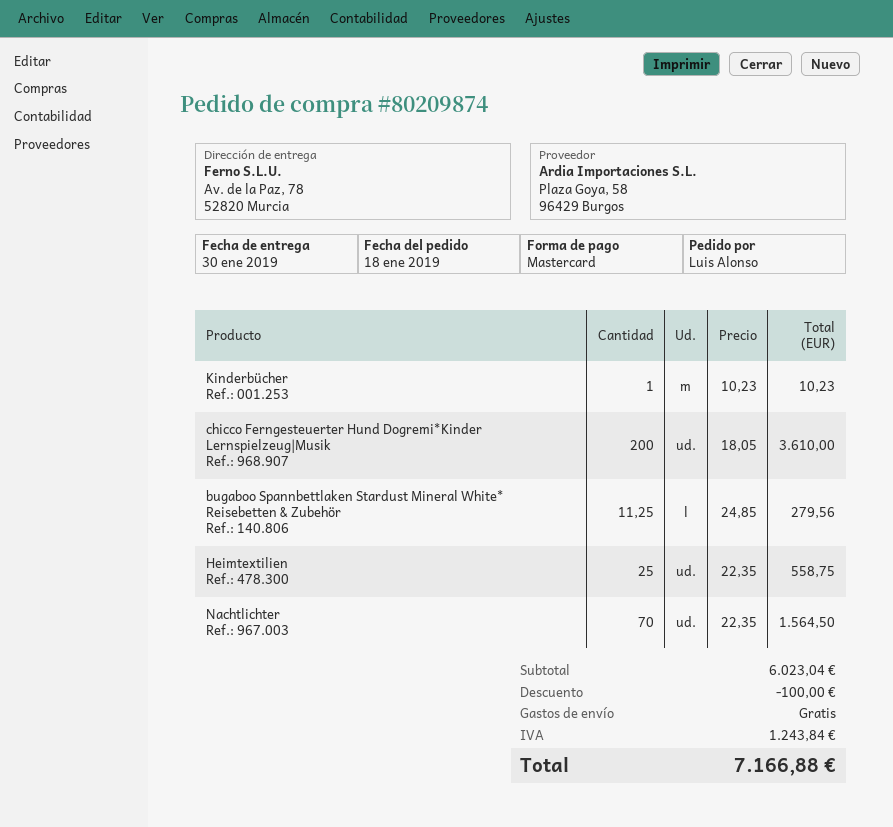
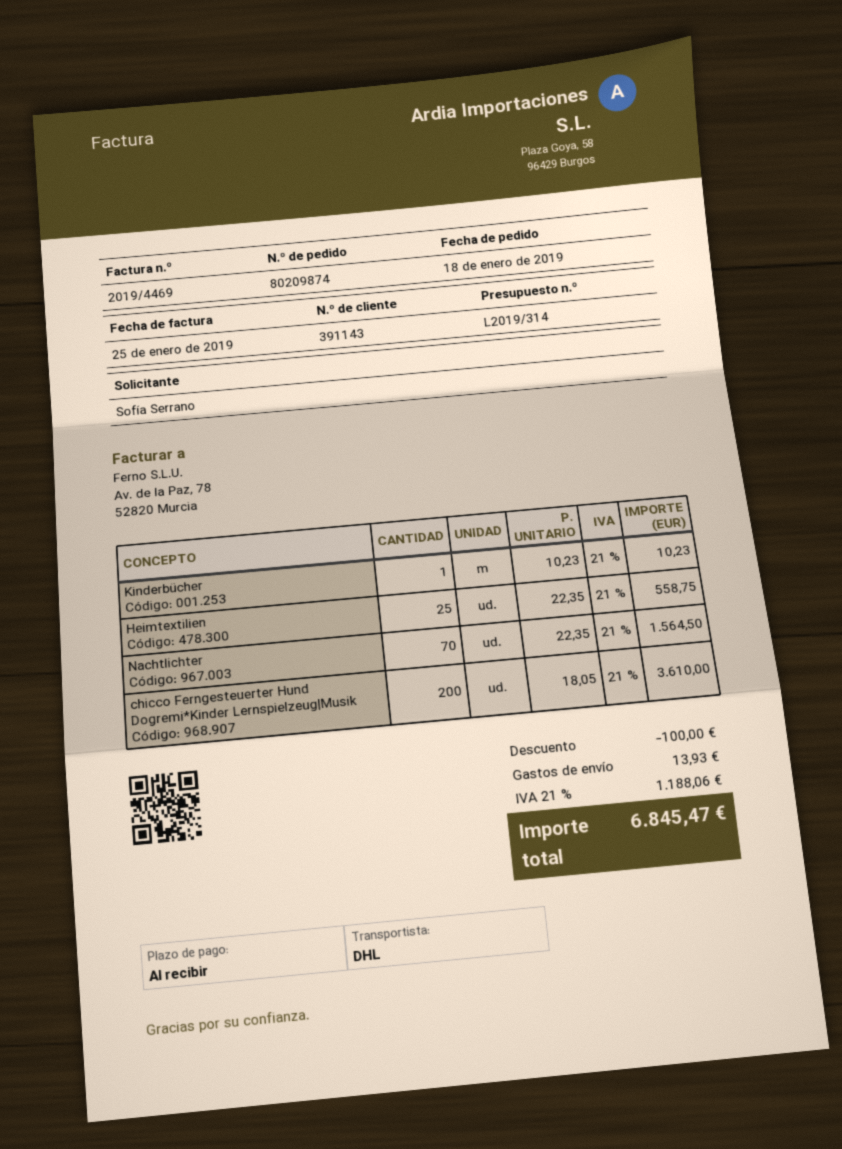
ordered by: Luis Alonso -> Sofía Serrano
bugaboo Spannbettlaken Stardust Mineral White* Reisebetten & Zubehör: 11.25 x 24.85 = 279.56 -> none
shipping: 0.00 -> 13.93
tax: 1243.84 -> 1188.06
total: 7166.88 -> 6845.47

